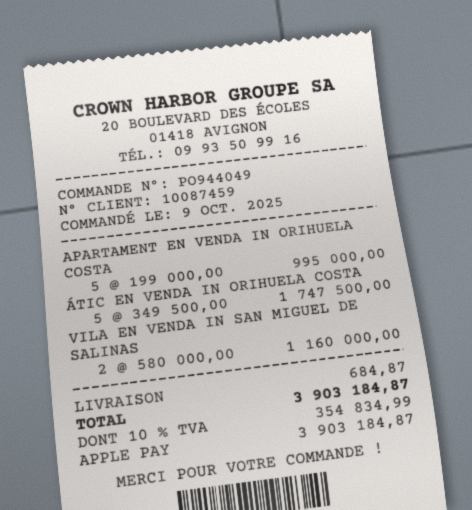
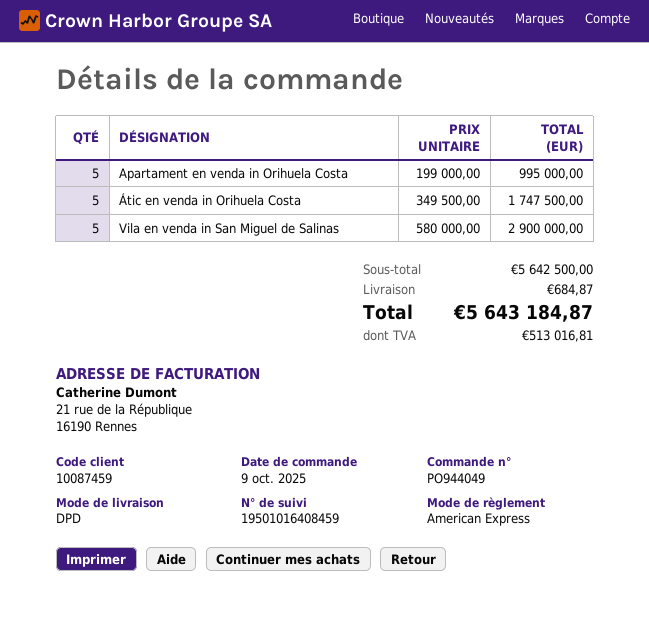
payment method: Apple Pay -> American Express
VILA EN VENDA IN SAN MIGUEL DE SALINAS: 2 x 580000.00 = 1160000.00 -> 5 x 580000.00 = 2900000.00
tax: 354834.99 -> 513016.81
total: 3903184.87 -> 5643184.87

